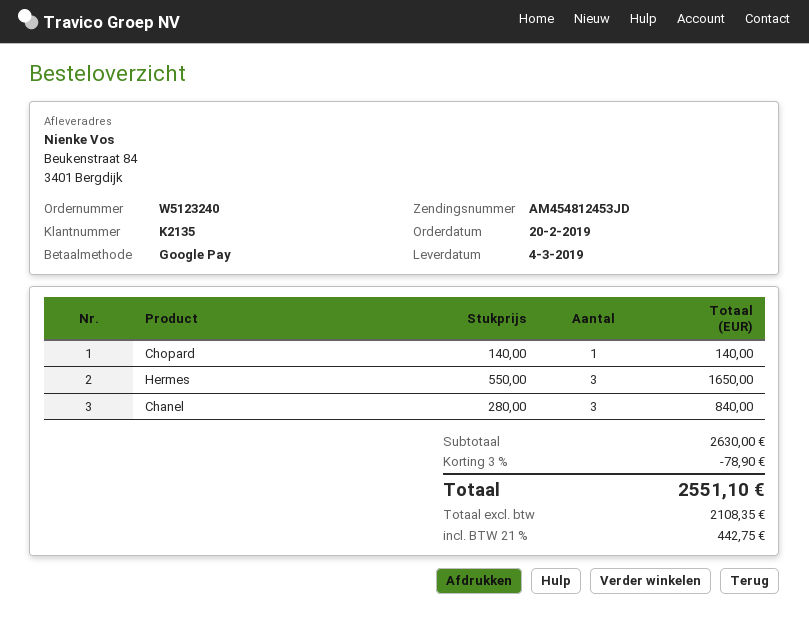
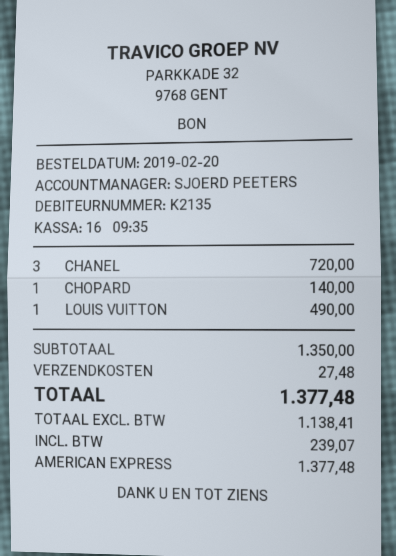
payment method: Google Pay -> American Express
Hermes: 3 for 1650.00 -> none
Chanel: 3 for 840.00 -> 3 for 720.00
LOUIS VUITTON: none -> 1 for 490.00
subtotal: 2630.00 -> 1350.00
discount: 3% = 78.90 -> none
shipping: none -> 27.48
net: 2108.35 -> 1138.41
tax: 442.75 -> 239.07
total: 2551.10 -> 1377.48

